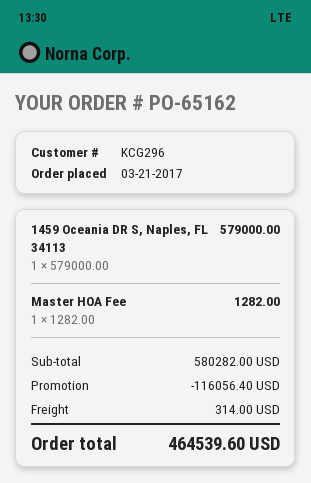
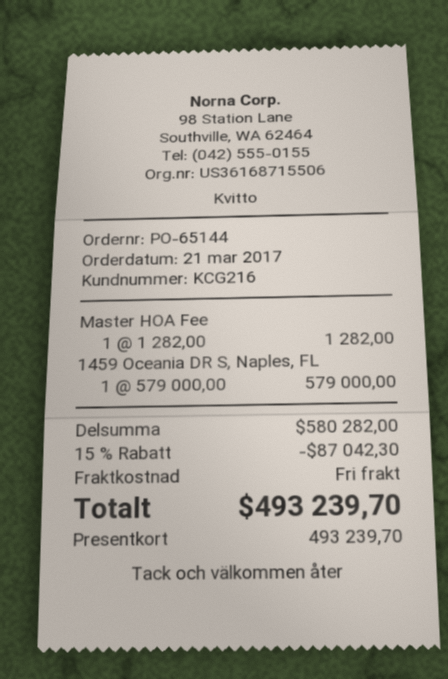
order number: PO-65162 -> PO-65144
customer number: KCG296 -> KCG216
discount: 116056.40 -> 87042.30
shipping: 314.00 -> 0.00
total: 464539.60 -> 493239.70

